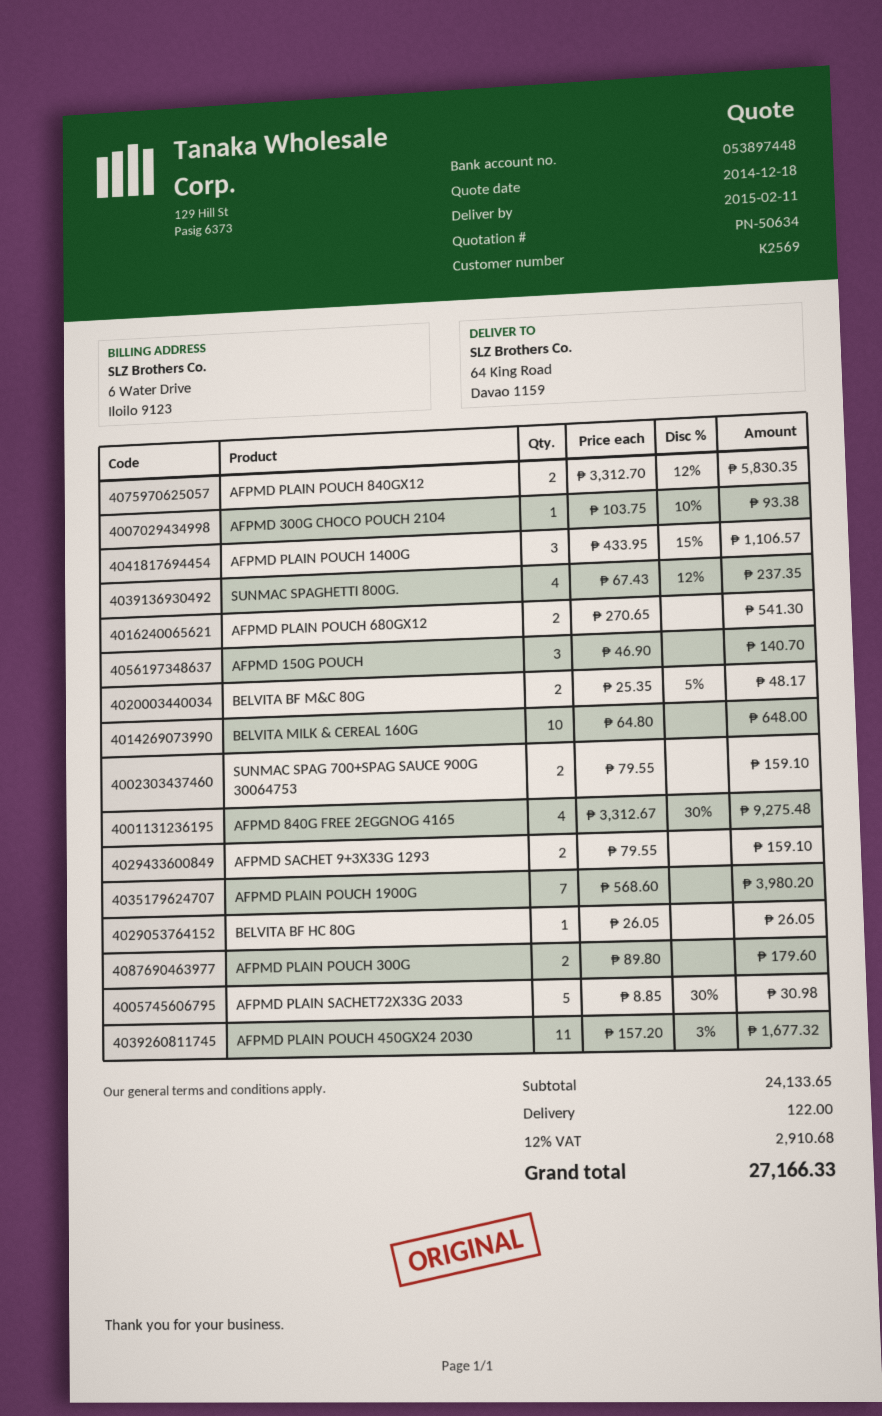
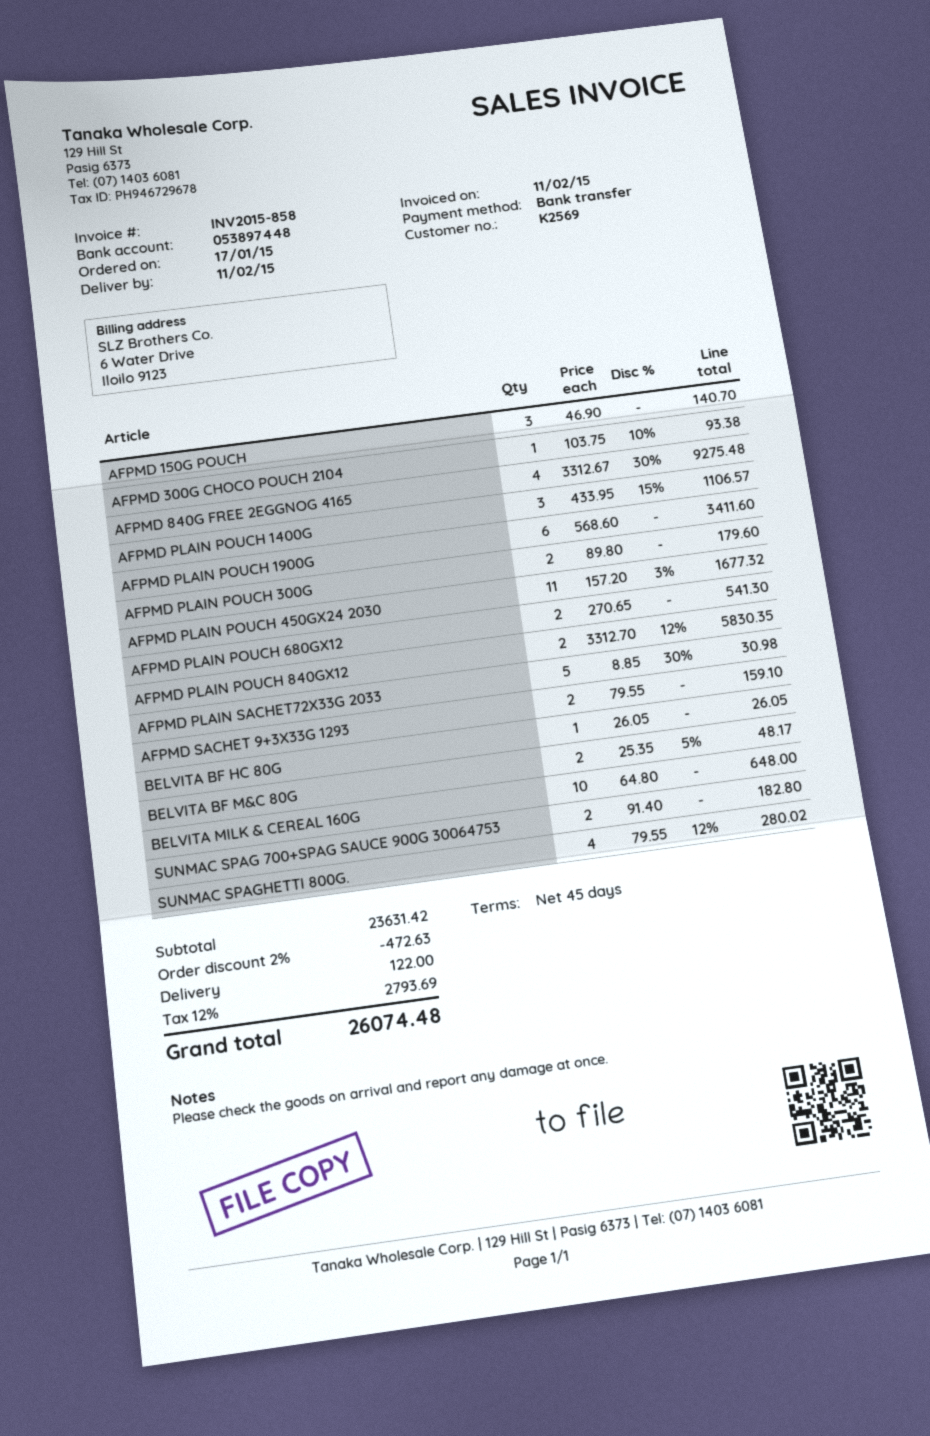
SUNMAC SPAGHETTI 800G.: 4 x 67.43 - 12% = 237.35 -> 4 x 79.55 - 12% = 280.02
SUNMAC SPAG 700+SPAG SAUCE 900G 30064753: 2 x 79.55 = 159.10 -> 2 x 91.40 = 182.80
AFPMD PLAIN POUCH 1900G: 7 x 568.60 = 3980.20 -> 6 x 568.60 = 3411.60
subtotal: 24133.65 -> 23631.42
discount: none -> 2% = 472.63
tax: 12% = 2910.68 -> 12% = 2793.69
total: 27166.33 -> 26074.48

